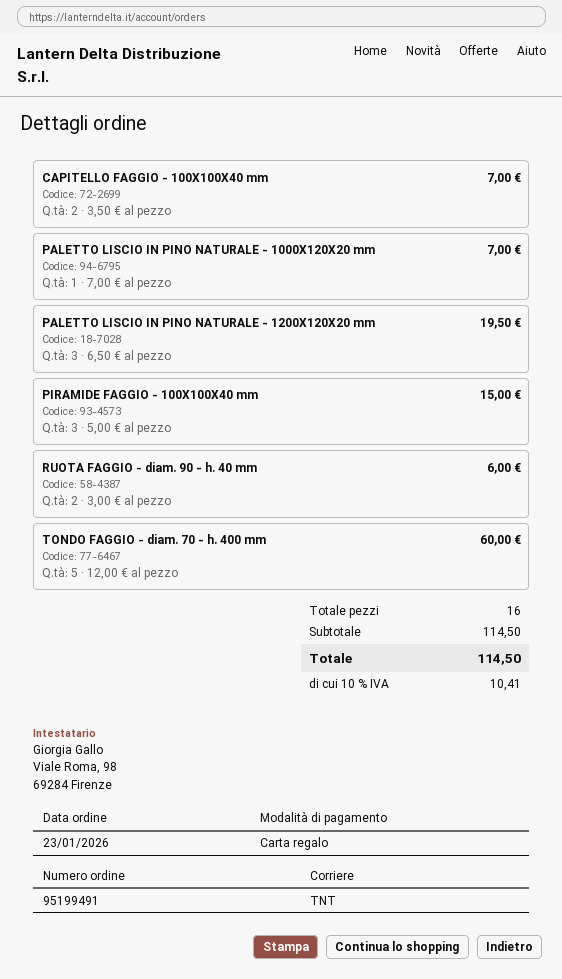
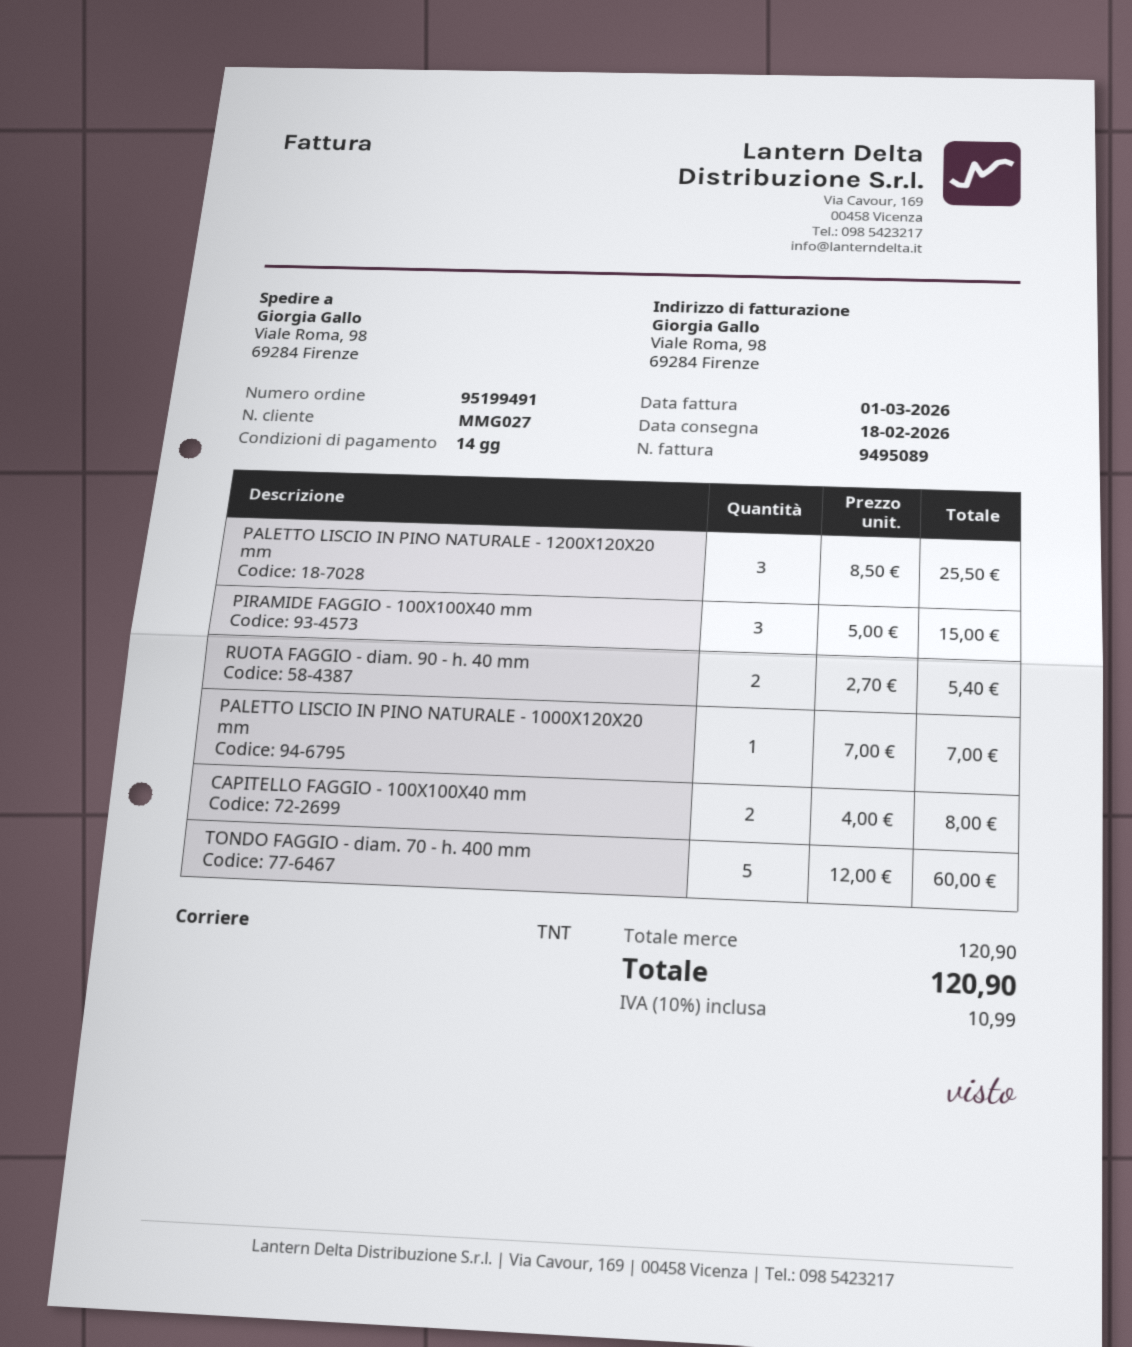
CAPITELLO FAGGIO - 100X100X40 mm: 2 x 3.50 = 7.00 -> 2 x 4.00 = 8.00
PALETTO LISCIO IN PINO NATURALE - 1200X120X20 mm: 3 x 6.50 = 19.50 -> 3 x 8.50 = 25.50
RUOTA FAGGIO - diam. 90 - h. 40 mm: 2 x 3.00 = 6.00 -> 2 x 2.70 = 5.40
subtotal: 114.50 -> 120.90
tax: 10% = 10.41 -> 10% = 10.99
total: 114.50 -> 120.90

